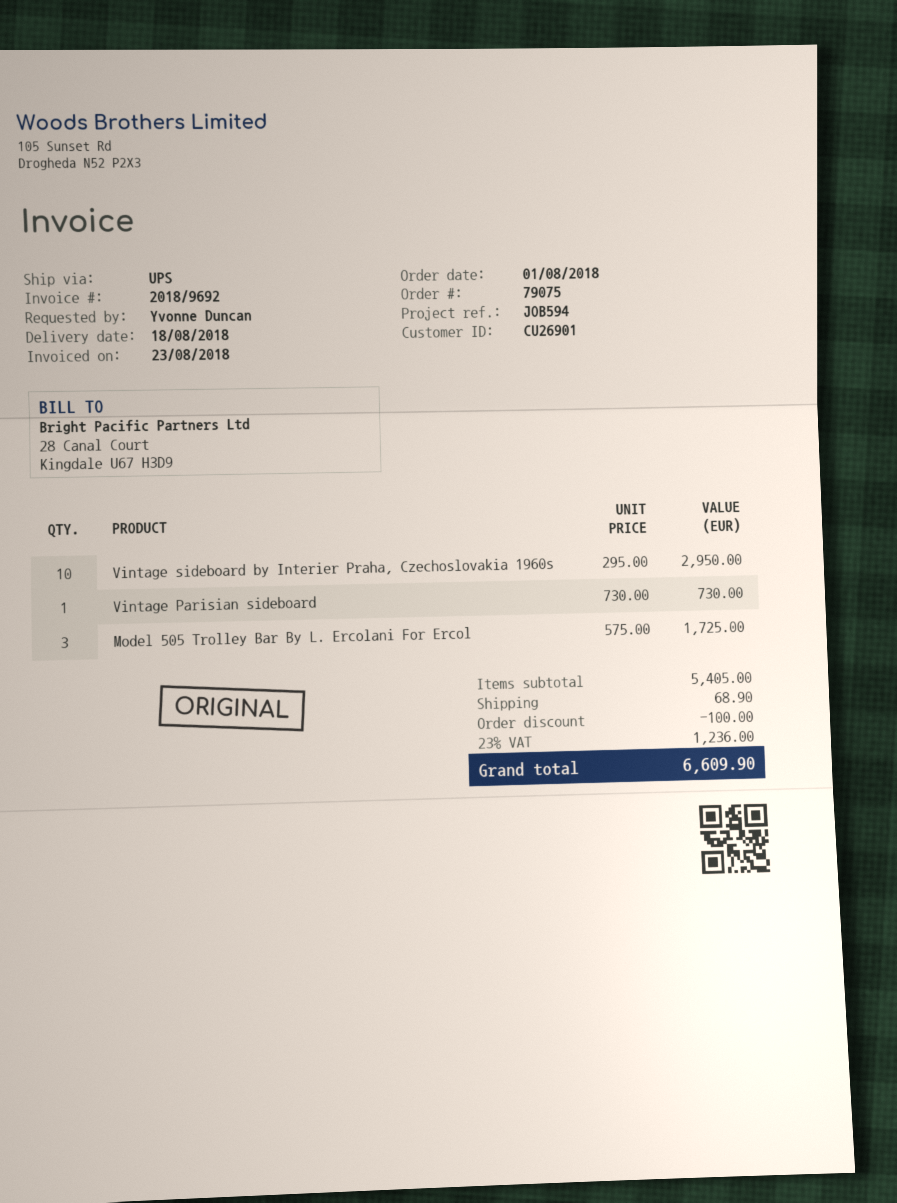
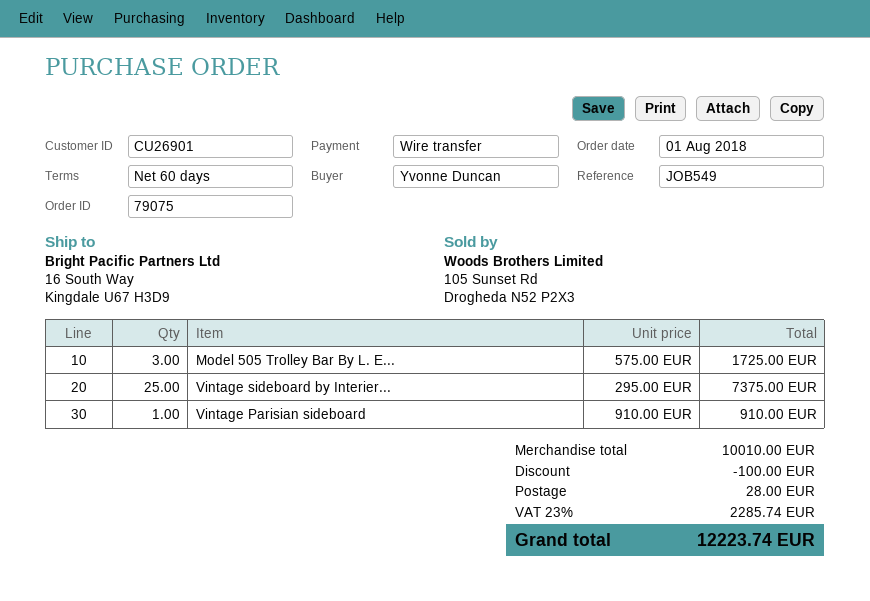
reference: JOB594 -> JOB549
Vintage sideboard by Interier Praha, Czechoslovakia 1960s: 10 x 295.00 = 2950.00 -> 25 x 295.00 = 7375.00
Vintage Parisian sideboard: 1 x 730.00 = 730.00 -> 1 x 910.00 = 910.00
subtotal: 5405.00 -> 10010.00
shipping: 68.90 -> 28.00
tax: 23% = 1236.00 -> 23% = 2285.74
total: 6609.90 -> 12223.74

